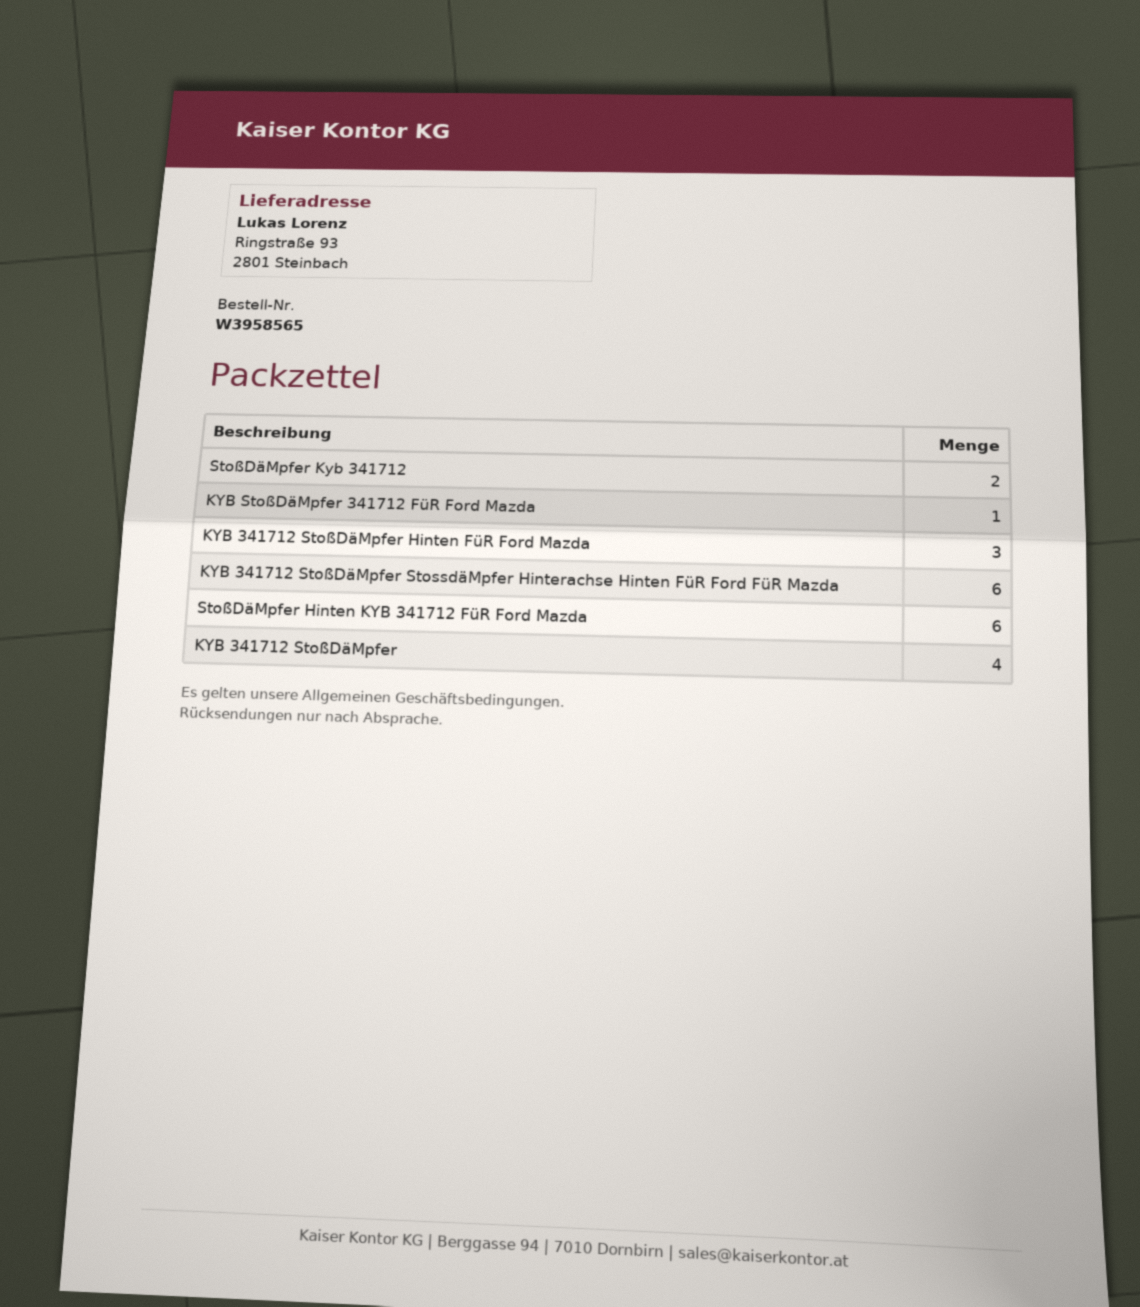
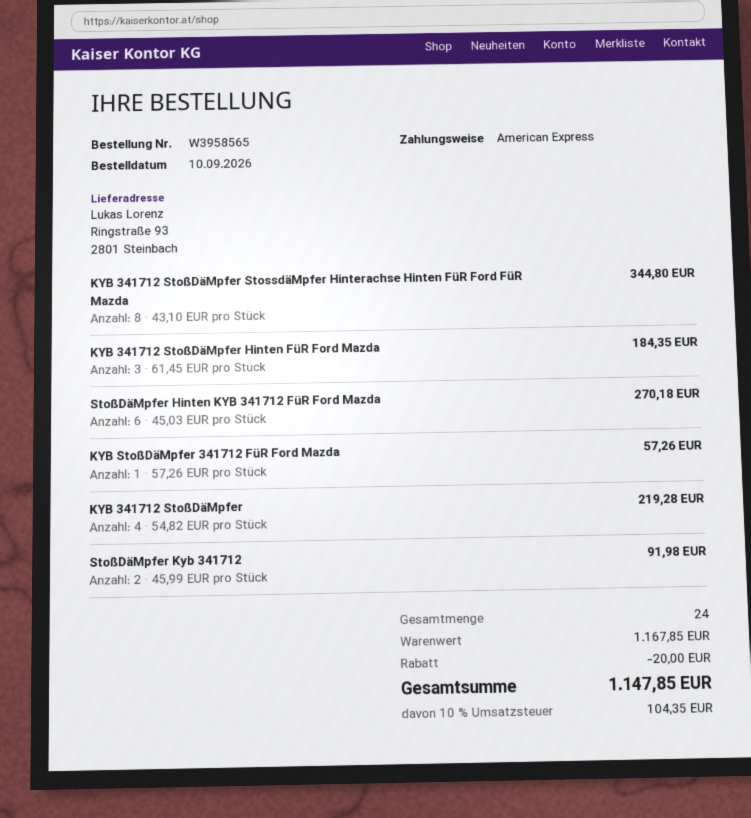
KYB 341712 StoßDäMpfer StossdäMpfer Hinterachse Hinten FüR Ford FüR Mazda: 6 -> 8

